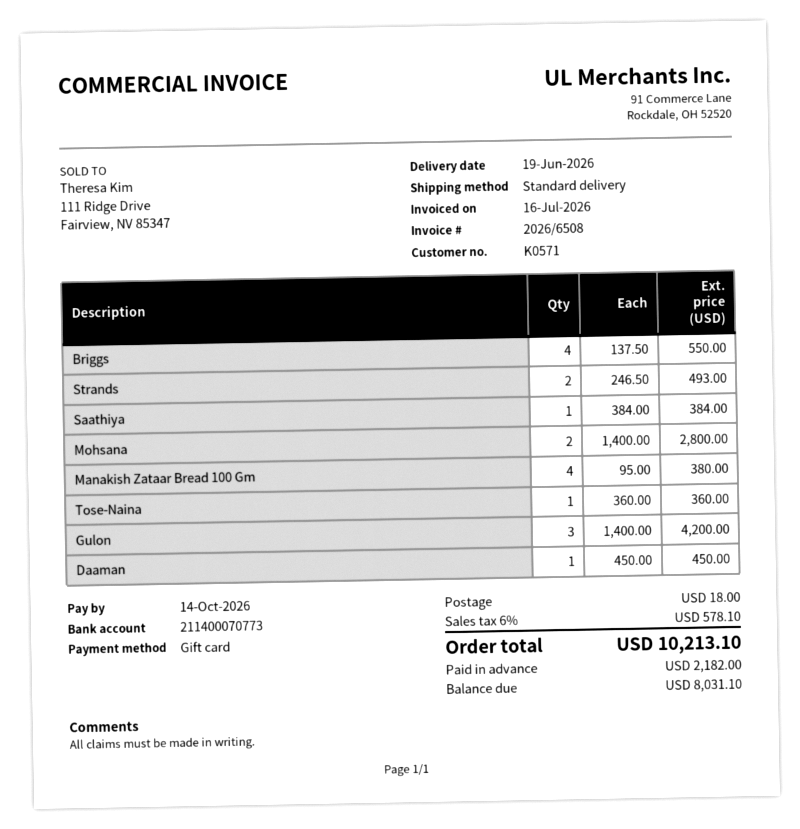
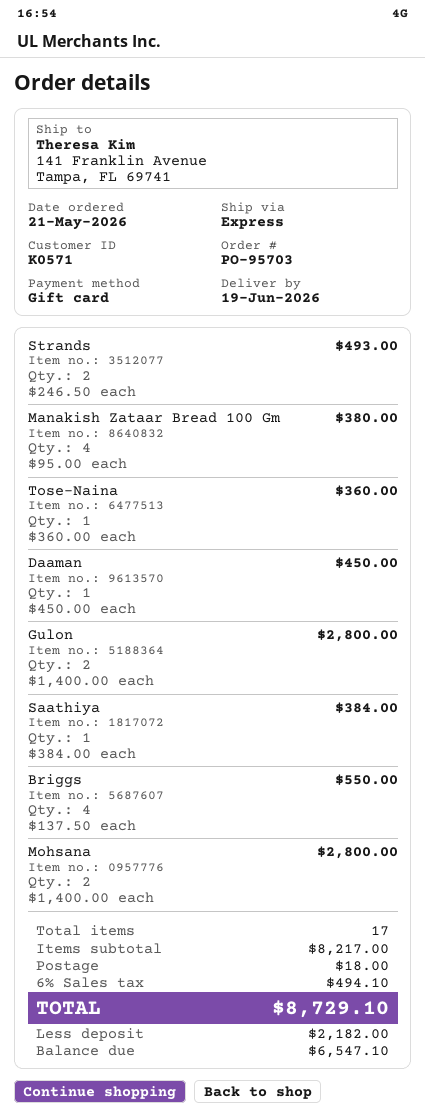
shipping method: standard -> express
Gulon: 3 x 1400.00 = 4200.00 -> 2 x 1400.00 = 2800.00
tax: 6% = 578.10 -> 6% = 494.10
total: 10213.10 -> 8729.10
balance: 8031.10 -> 6547.10

